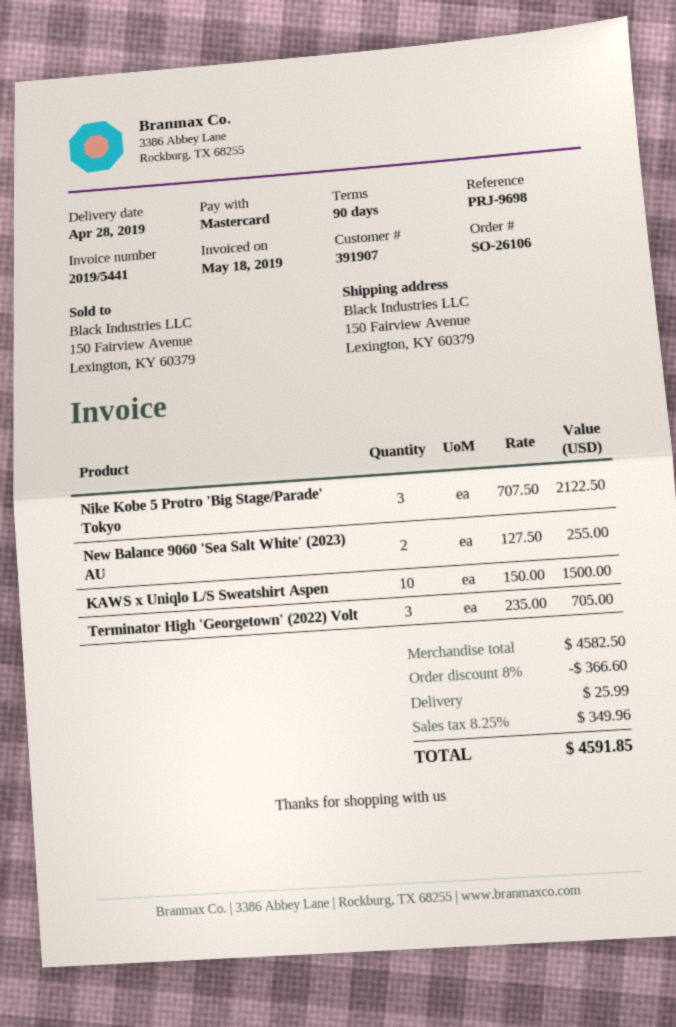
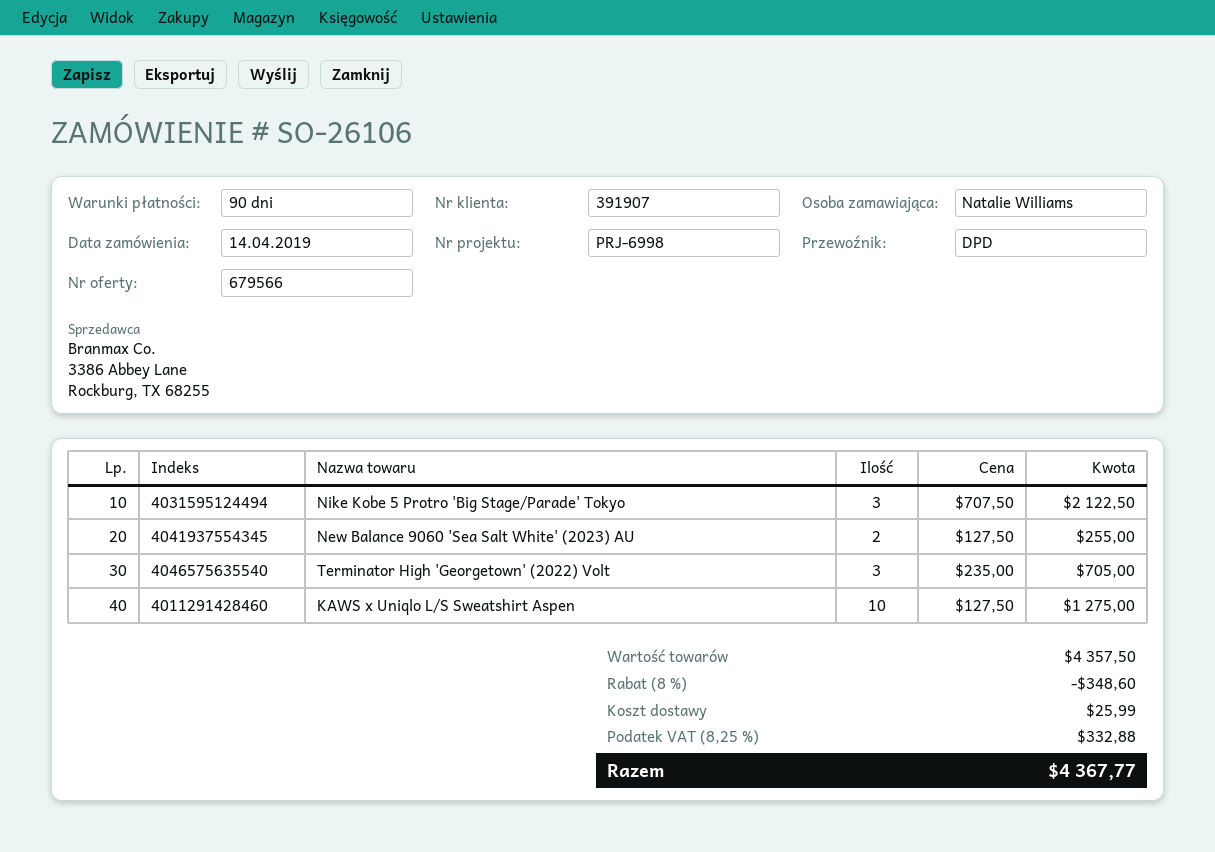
reference: PRJ-9698 -> PRJ-6998
KAWS x Uniqlo L/S Sweatshirt Aspen: 10 x 150.00 = 1500.00 -> 10 x 127.50 = 1275.00
subtotal: 4582.50 -> 4357.50
discount: 8% = 366.60 -> 8% = 348.60
tax: 8.25% = 349.96 -> 8.25% = 332.88
total: 4591.85 -> 4367.77

